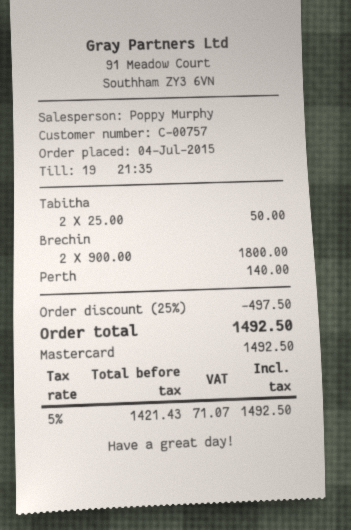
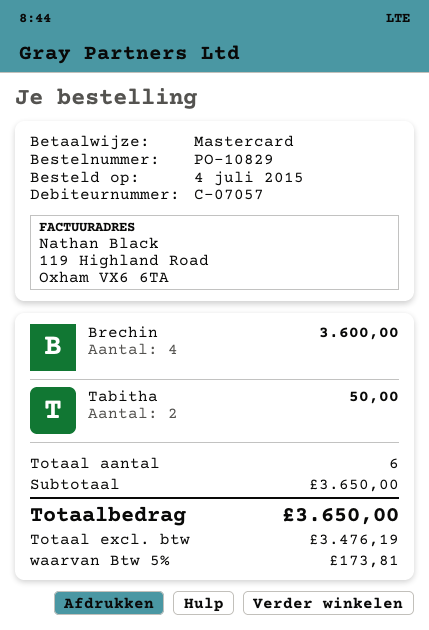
customer number: C-00757 -> C-07057
Brechin: 2 for 1800.00 -> 4 for 3600.00
Perth: 1 for 140.00 -> none
discount: 25% = 497.50 -> none
net: 1421.43 -> 3476.19
tax: 5% = 71.07 -> 5% = 173.81
total: 1492.50 -> 3650.00

